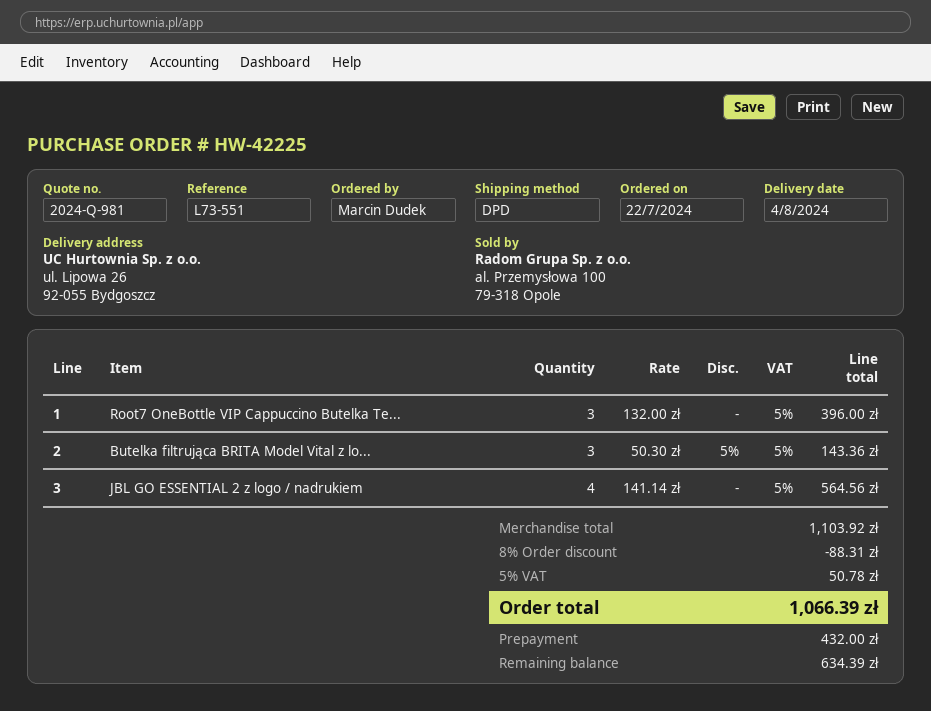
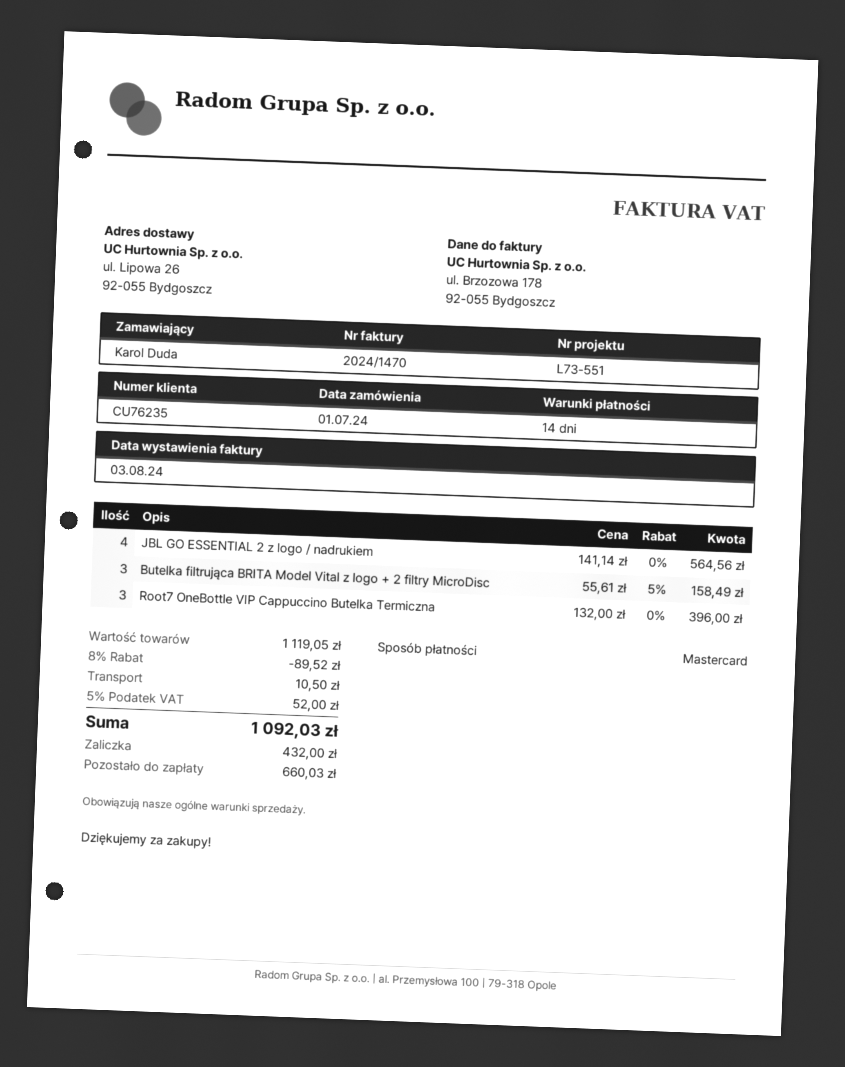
order date: 2024-07-22 -> 2024-07-01
ordered by: Marcin Dudek -> Karol Duda
Butelka filtrująca BRITA Model Vital z lo...: 3 x 50.30 - 5% = 143.36 -> 3 x 55.61 - 5% = 158.49
subtotal: 1103.92 -> 1119.05
discount: 8% = 88.31 -> 8% = 89.52
shipping: none -> 10.50
tax: 5% = 50.78 -> 5% = 52.00
total: 1066.39 -> 1092.03
balance: 634.39 -> 660.03

